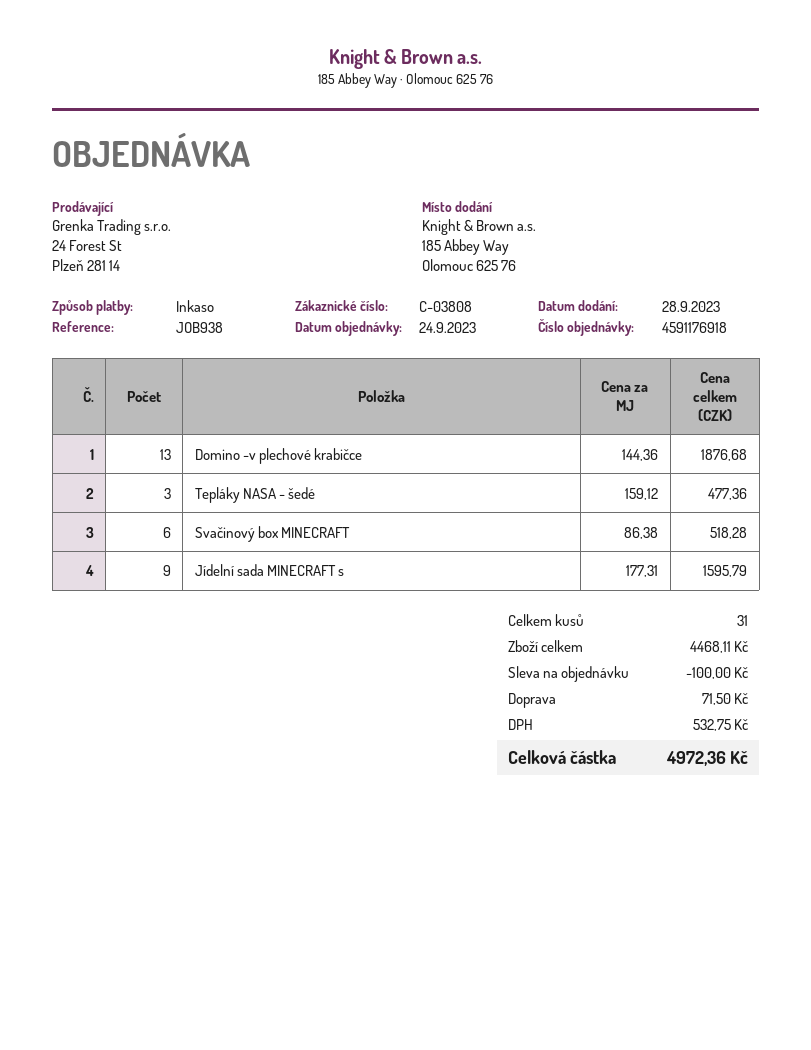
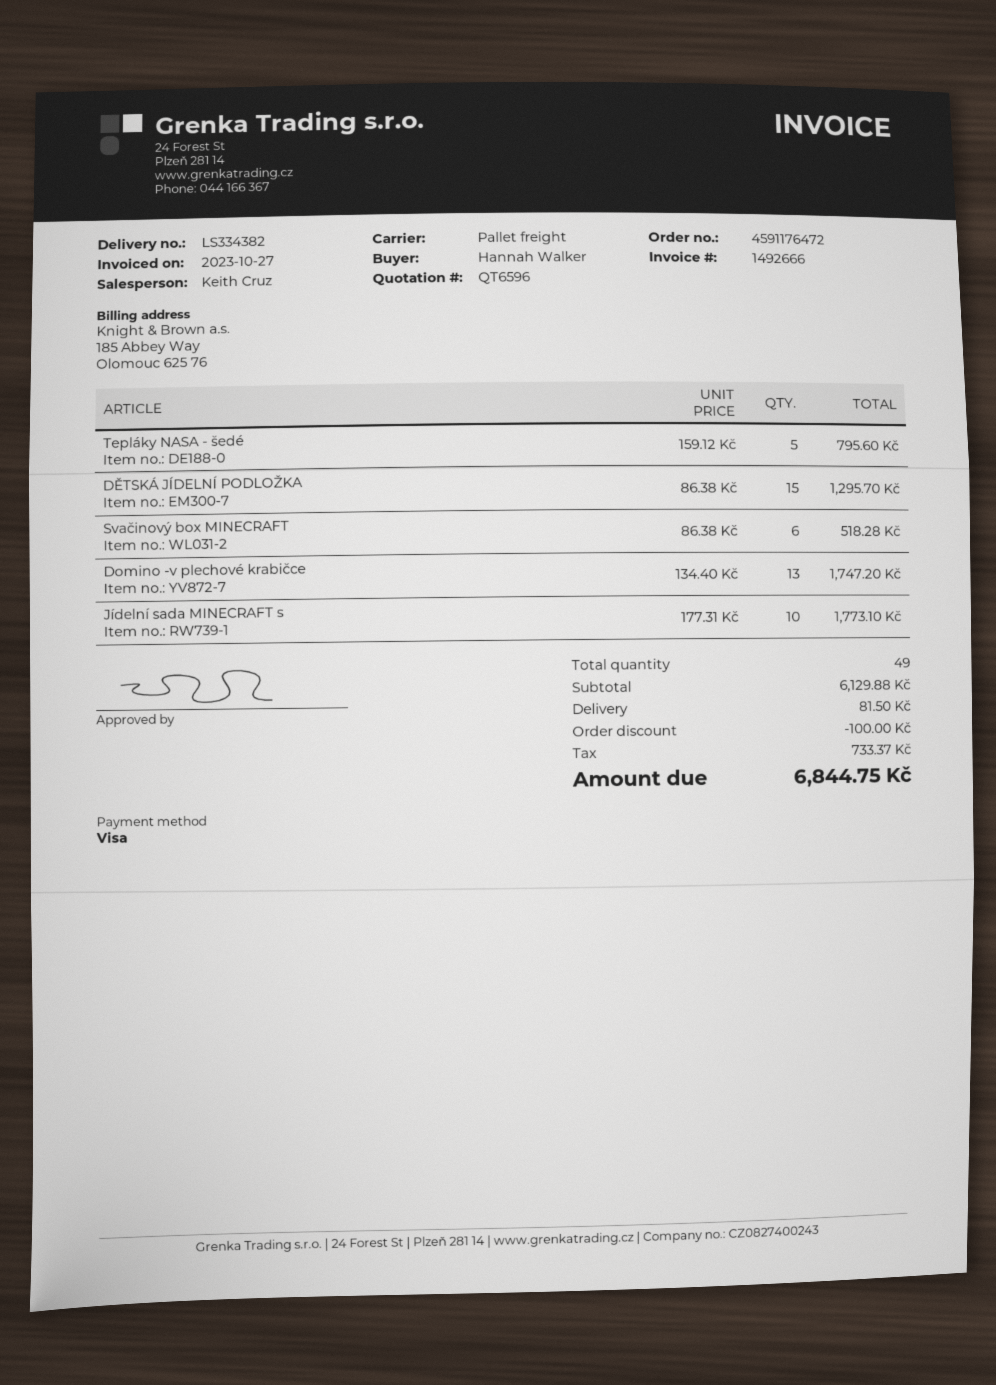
order number: 4591176918 -> 4591176472
payment method: direct debit -> Visa
Domino -v plechové krabičce: 13 x 144.36 = 1876.68 -> 13 x 134.40 = 1747.20
Tepláky NASA - šedé: 3 x 159.12 = 477.36 -> 5 x 159.12 = 795.60
Jídelní sada MINECRAFT s: 9 x 177.31 = 1595.79 -> 10 x 177.31 = 1773.10
DĚTSKÁ JÍDELNÍ PODLOŽKA: none -> 15 x 86.38 = 1295.70
total quantity: 31 -> 49
subtotal: 4468.11 -> 6129.88
shipping: 71.50 -> 81.50
tax: 532.75 -> 733.37
total: 4972.36 -> 6844.75

